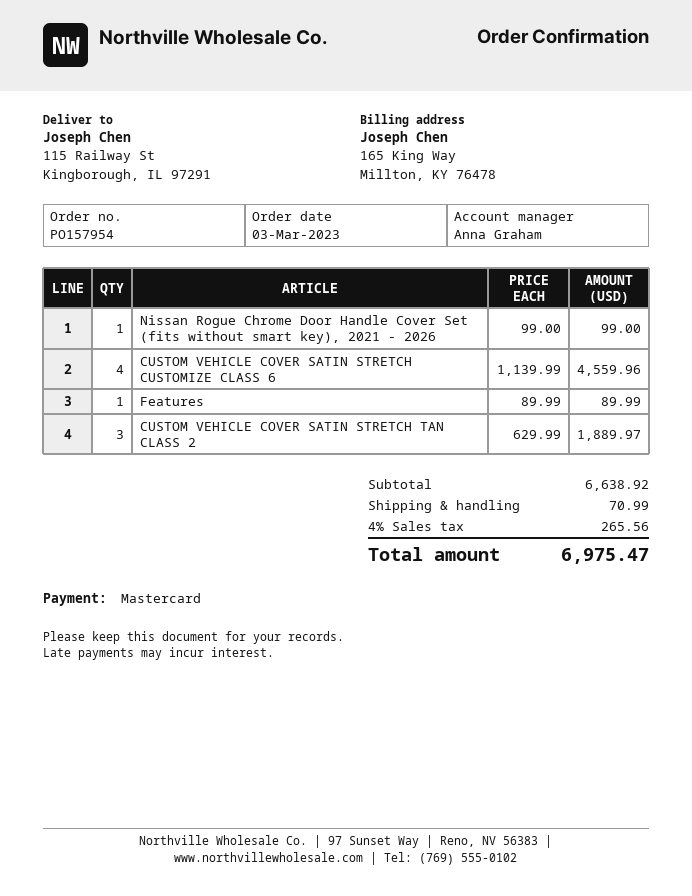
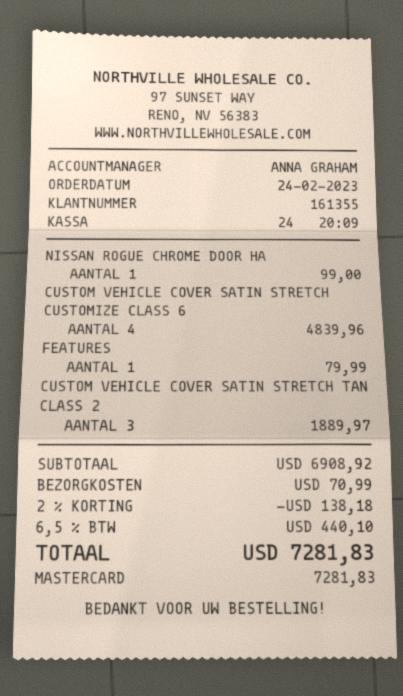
order date: 2023-03-03 -> 2023-02-24
CUSTOM VEHICLE COVER SATIN STRETCH CUSTOMIZE CLASS 6: 4 for 4559.96 -> 4 for 4839.96
Features: 1 for 89.99 -> 1 for 79.99
subtotal: 6638.92 -> 6908.92
discount: none -> 2% = 138.18
tax: 4% = 265.56 -> 6.5% = 440.10
total: 6975.47 -> 7281.83

